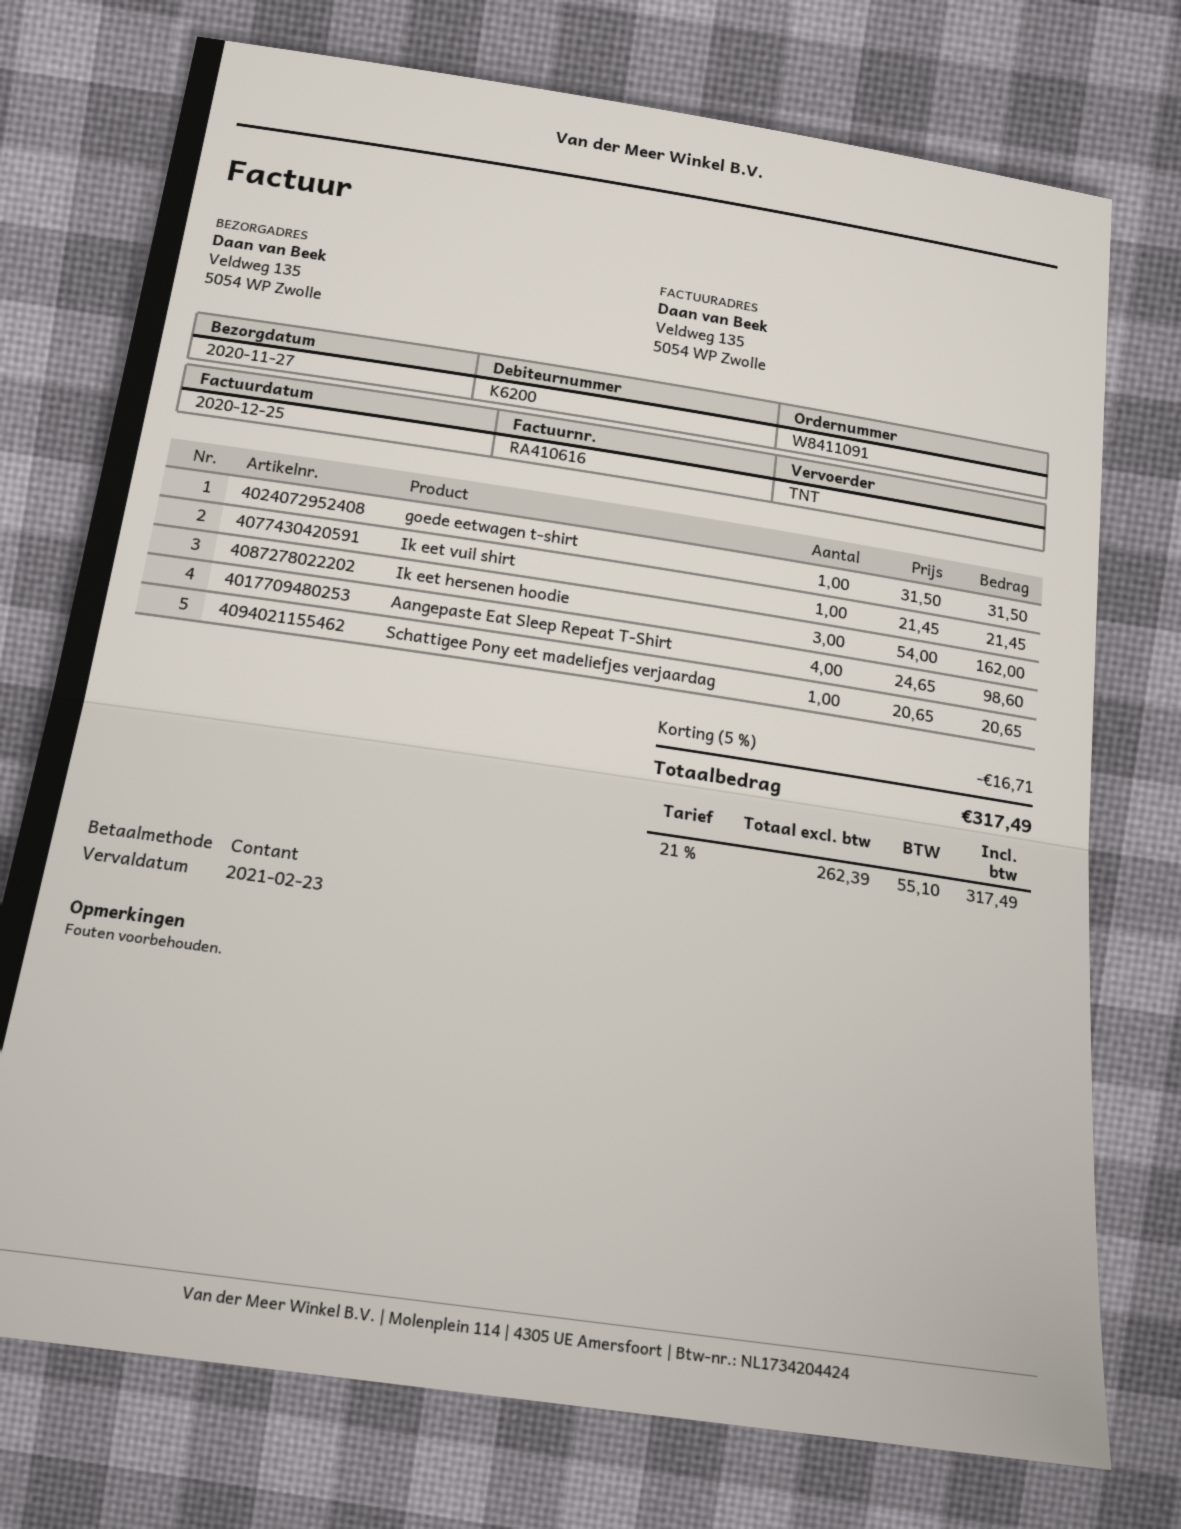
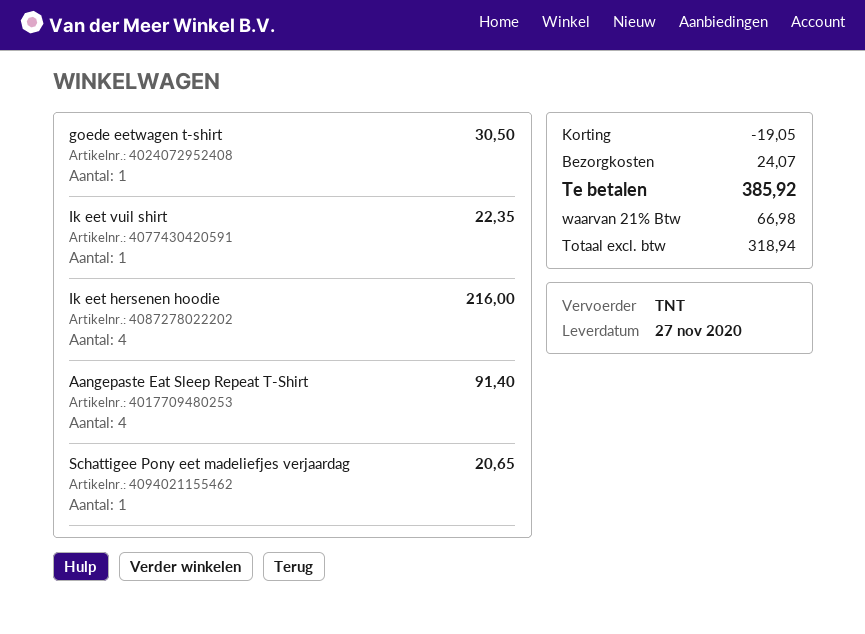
goede eetwagen t-shirt: 1 for 31.50 -> 1 for 30.50
Ik eet vuil shirt: 1 for 21.45 -> 1 for 22.35
Ik eet hersenen hoodie: 3 for 162.00 -> 4 for 216.00
Aangepaste Eat Sleep Repeat T-Shirt: 4 for 98.60 -> 4 for 91.40
discount: 16.71 -> 19.05
shipping: none -> 24.07
net: 262.39 -> 318.94
tax: 21% = 55.10 -> 21% = 66.98
total: 317.49 -> 385.92

